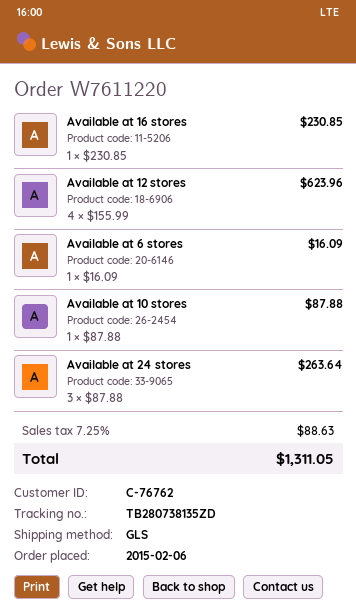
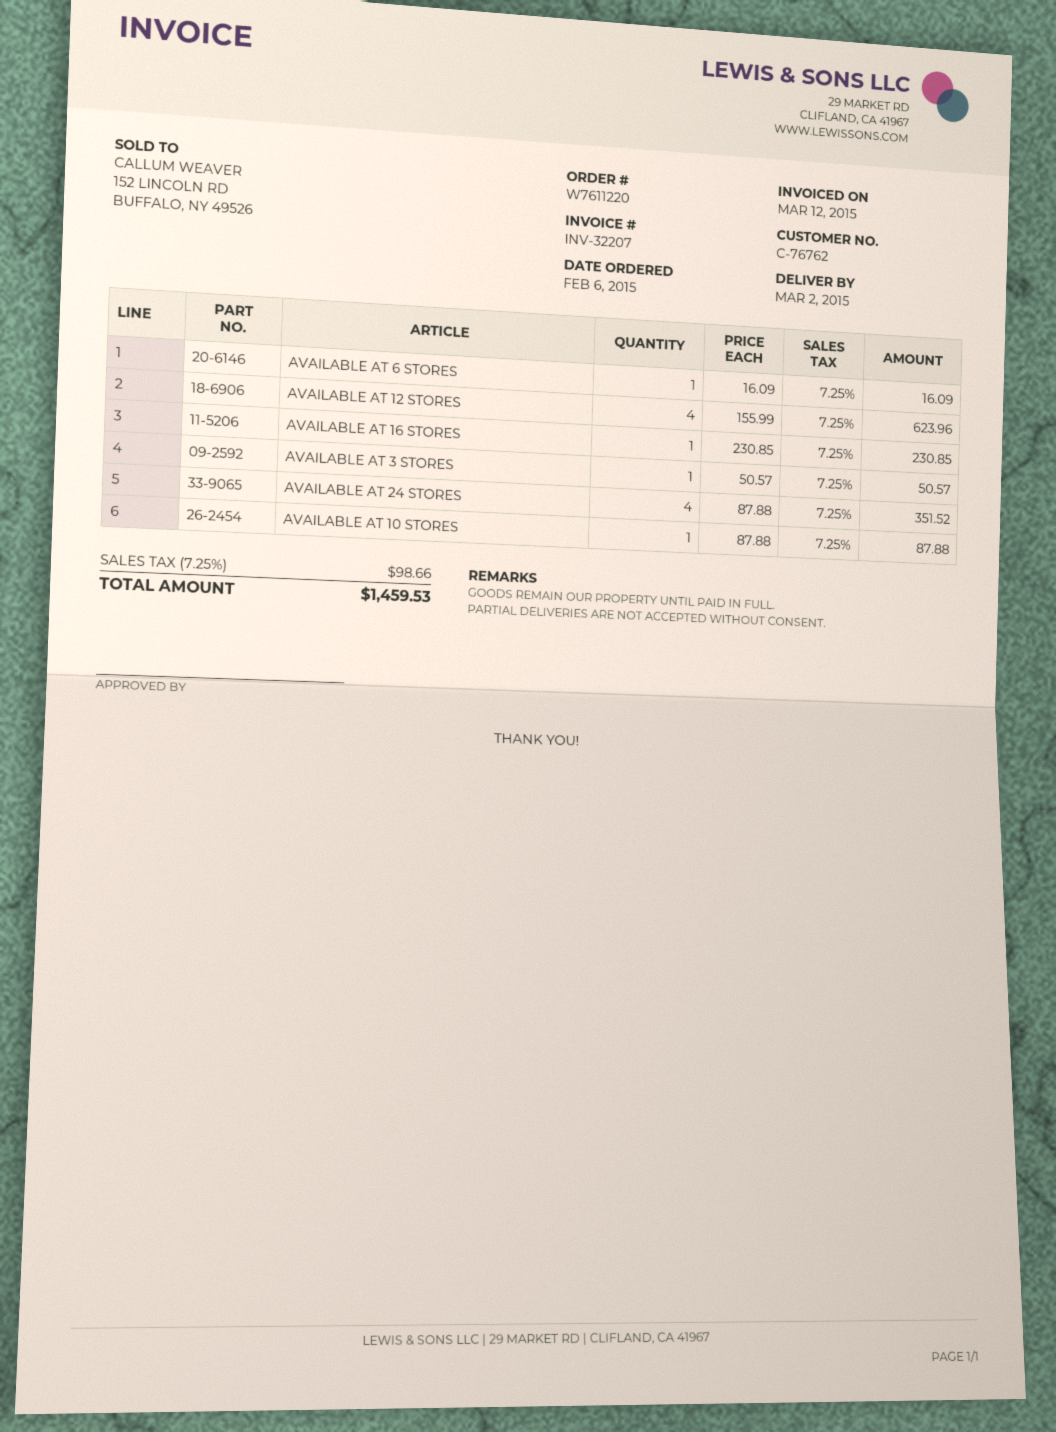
Available at 24 stores: 3 x 87.88 = 263.64 -> 4 x 87.88 = 351.52
AVAILABLE AT 3 STORES: none -> 1 x 50.57 = 50.57
tax: 7.25% = 88.63 -> 7.25% = 98.66
total: 1311.05 -> 1459.53

